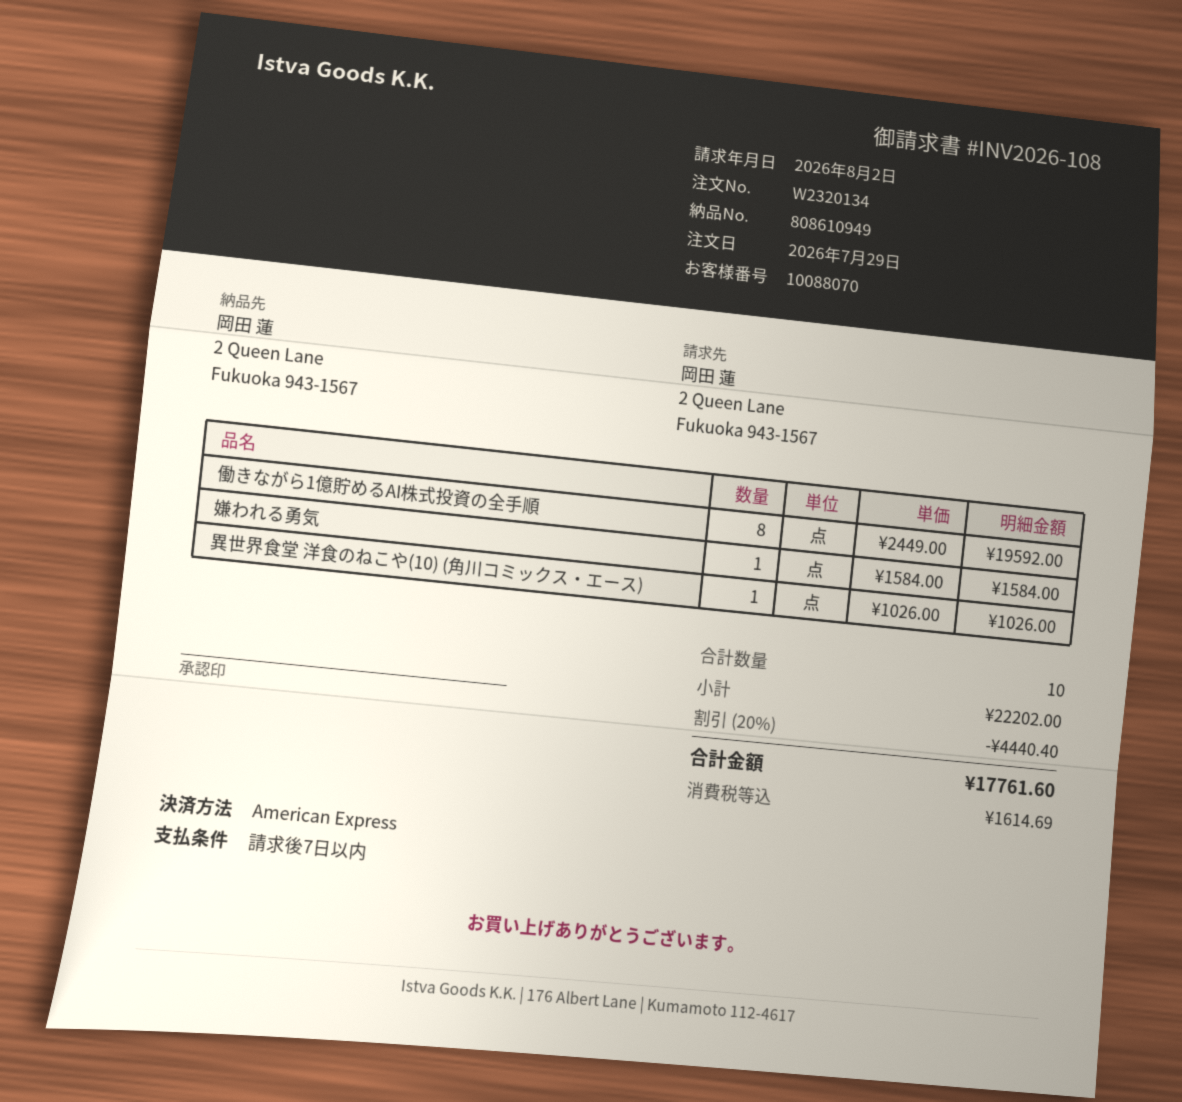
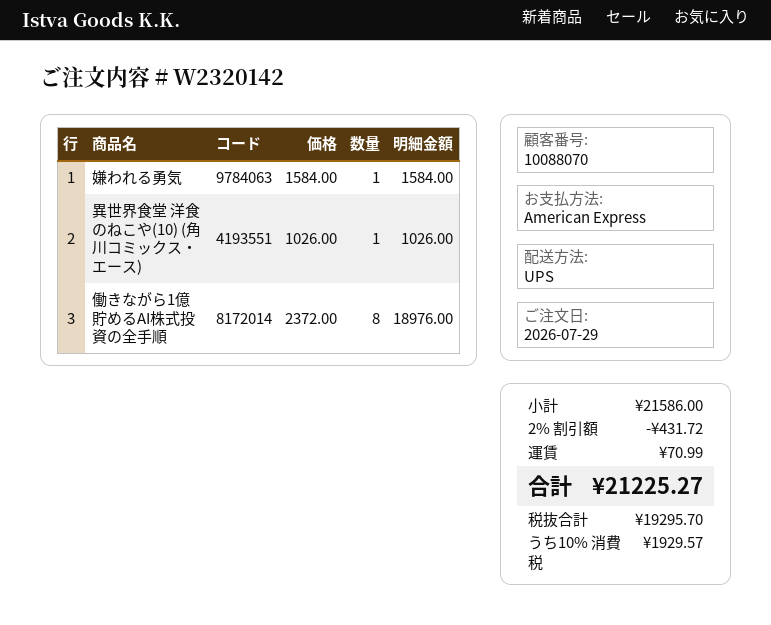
order number: W2320134 -> W2320142
働きながら1億貯めるAI株式投資の全手順: 8 x 2449.00 = 19592.00 -> 8 x 2372.00 = 18976.00
subtotal: 22202.00 -> 21586.00
discount: 20% = 4440.40 -> 2% = 431.72
shipping: none -> 70.99
tax: 1614.69 -> 1929.57
total: 17761.60 -> 21225.27

